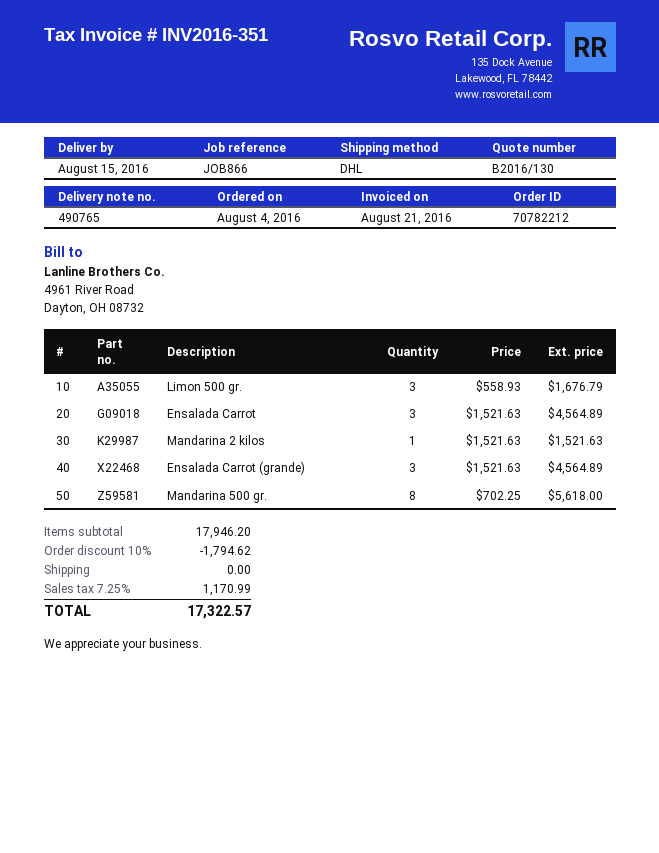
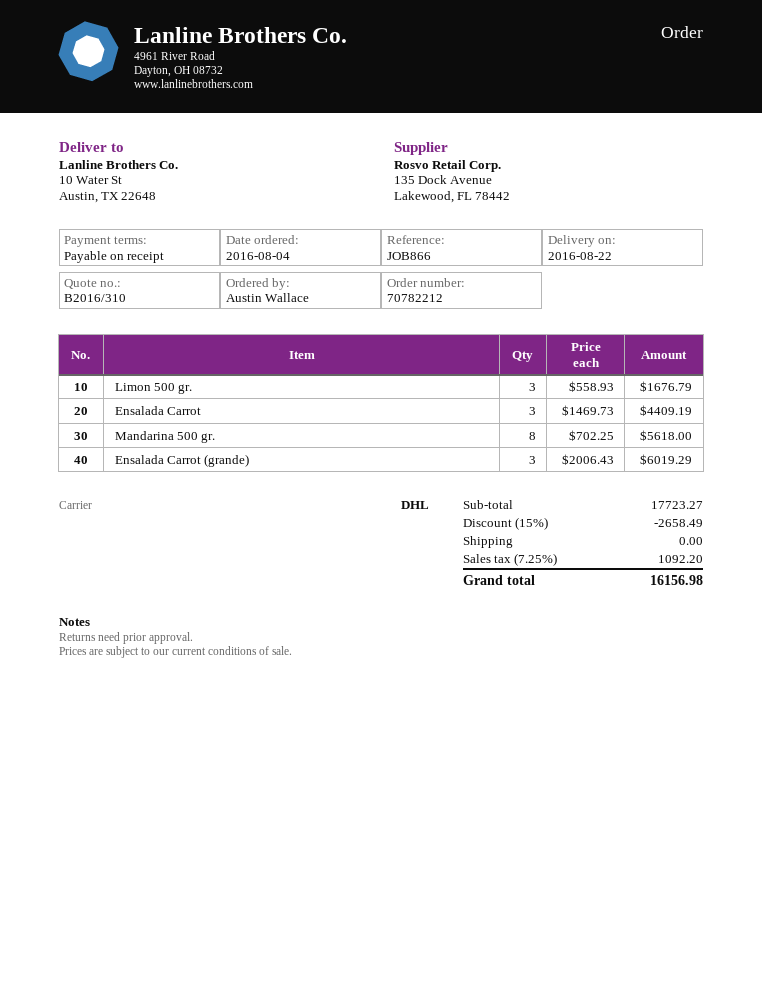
quote number: B2016/130 -> B2016/310
delivery date: 2016-08-15 -> 2016-08-22
Ensalada Carrot: 3 x 1521.63 = 4564.89 -> 3 x 1469.73 = 4409.19
Mandarina 2 kilos: 1 x 1521.63 = 1521.63 -> none
Ensalada Carrot (grande): 3 x 1521.63 = 4564.89 -> 3 x 2006.43 = 6019.29
subtotal: 17946.20 -> 17723.27
discount: 10% = 1794.62 -> 15% = 2658.49
tax: 7.25% = 1170.99 -> 7.25% = 1092.20
total: 17322.57 -> 16156.98

